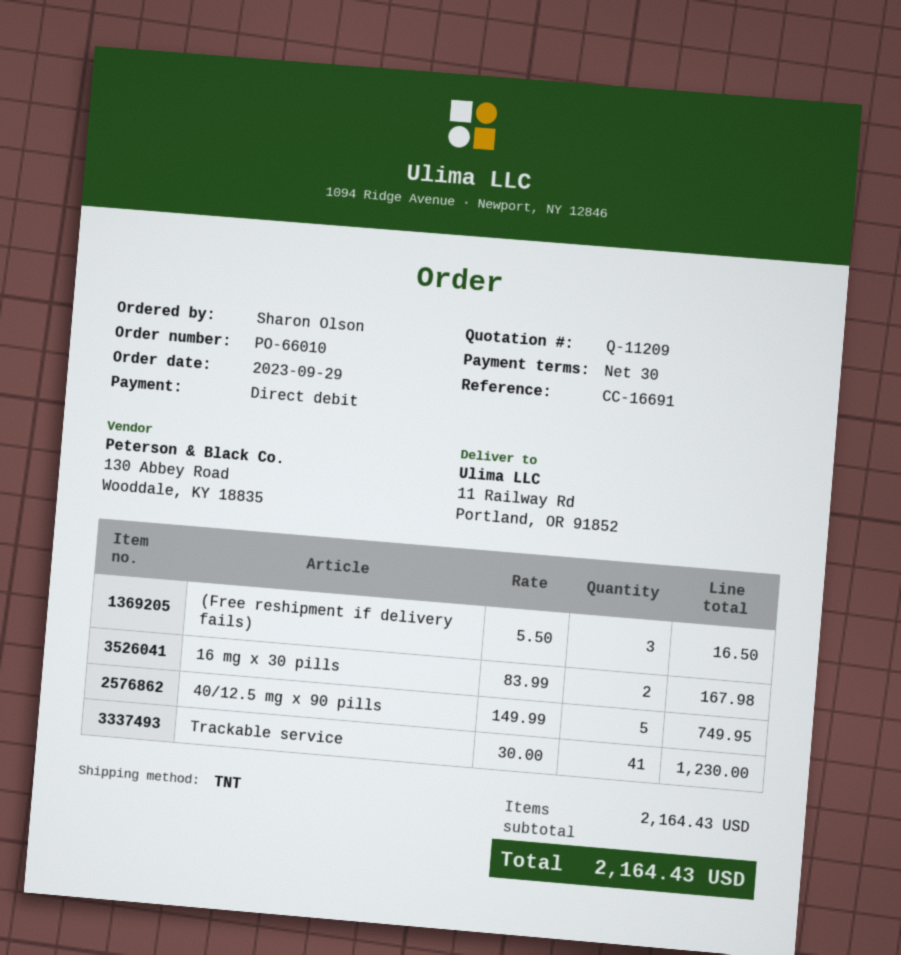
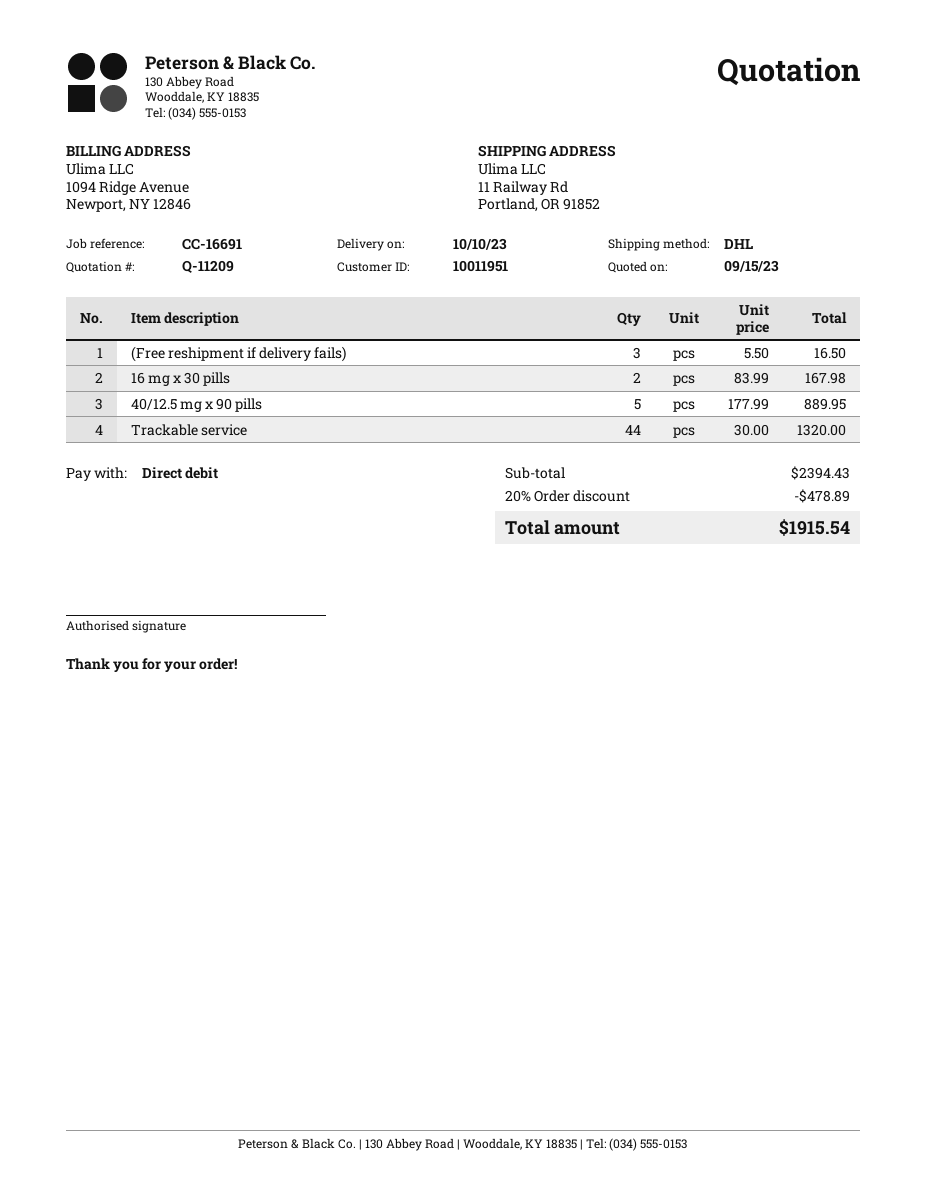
shipping method: TNT -> DHL
40/12.5 mg x 90 pills: 5 x 149.99 = 749.95 -> 5 x 177.99 = 889.95
Trackable service: 41 x 30.00 = 1230.00 -> 44 x 30.00 = 1320.00
subtotal: 2164.43 -> 2394.43
discount: none -> 20% = 478.89
total: 2164.43 -> 1915.54

